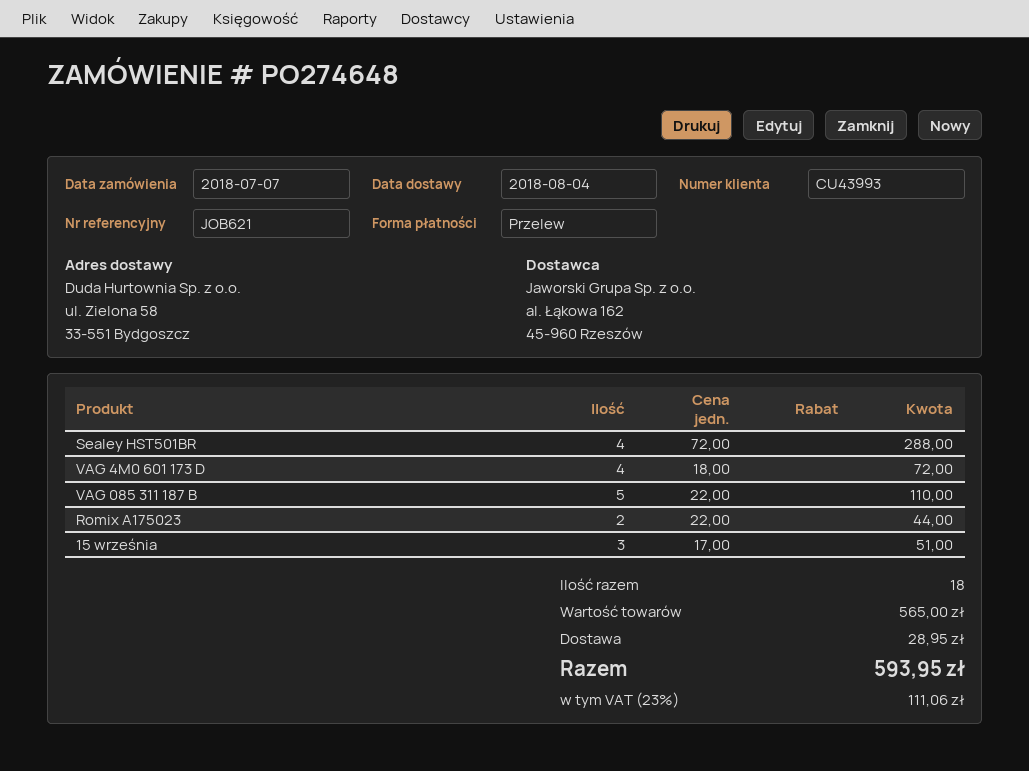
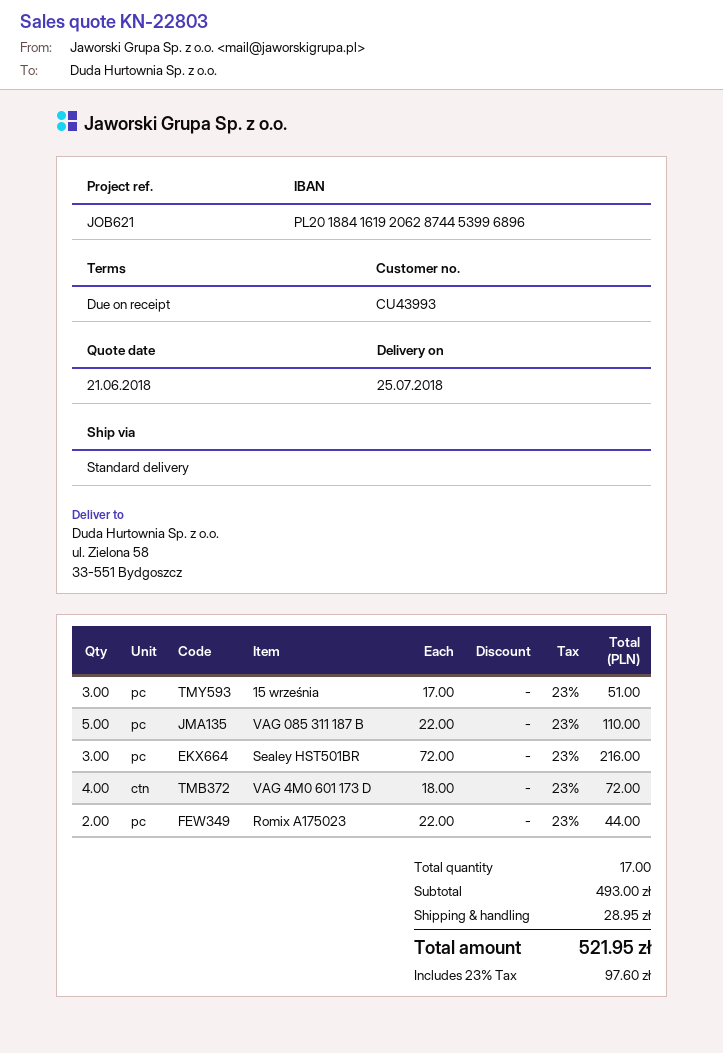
delivery date: 2018-08-04 -> 2018-07-25
Sealey HST501BR: 4 x 72.00 = 288.00 -> 3 x 72.00 = 216.00
total quantity: 18 -> 17
subtotal: 565.00 -> 493.00
tax: 23% = 111.06 -> 23% = 97.60
total: 593.95 -> 521.95

